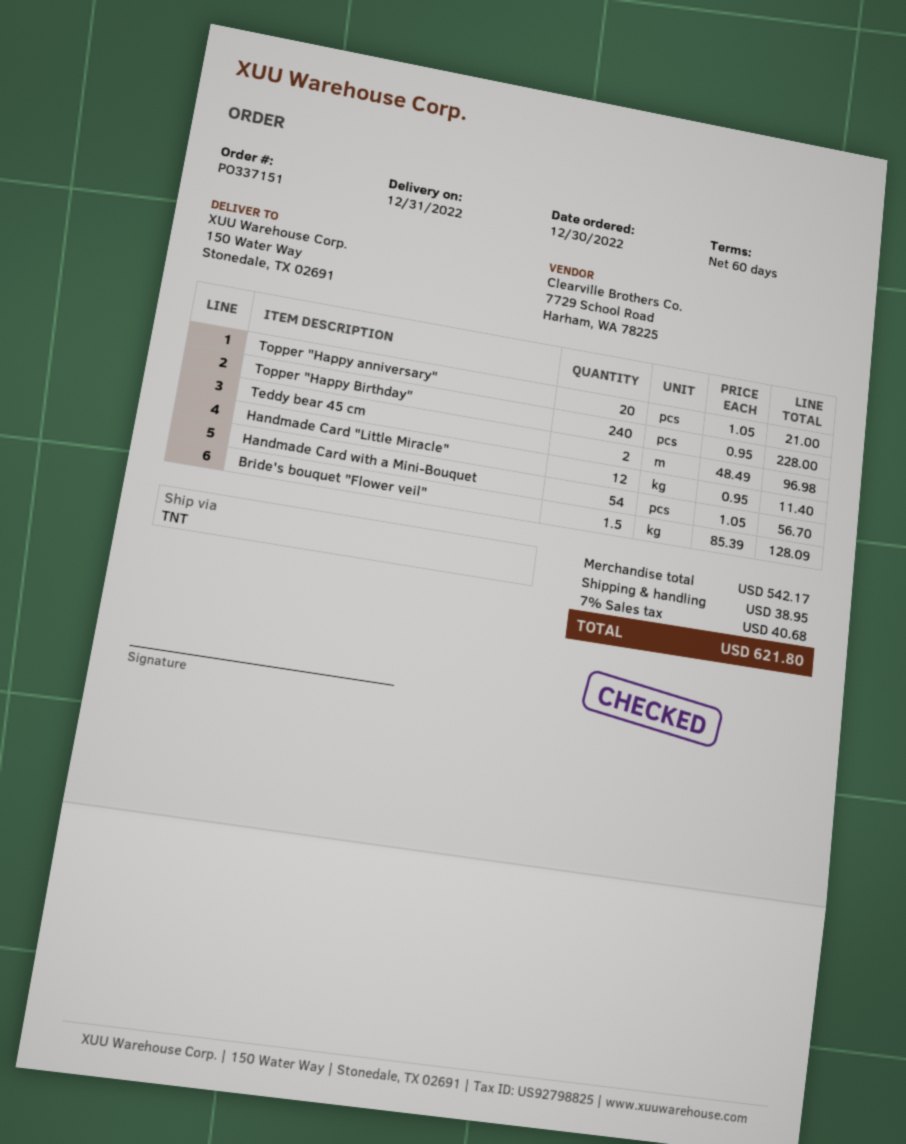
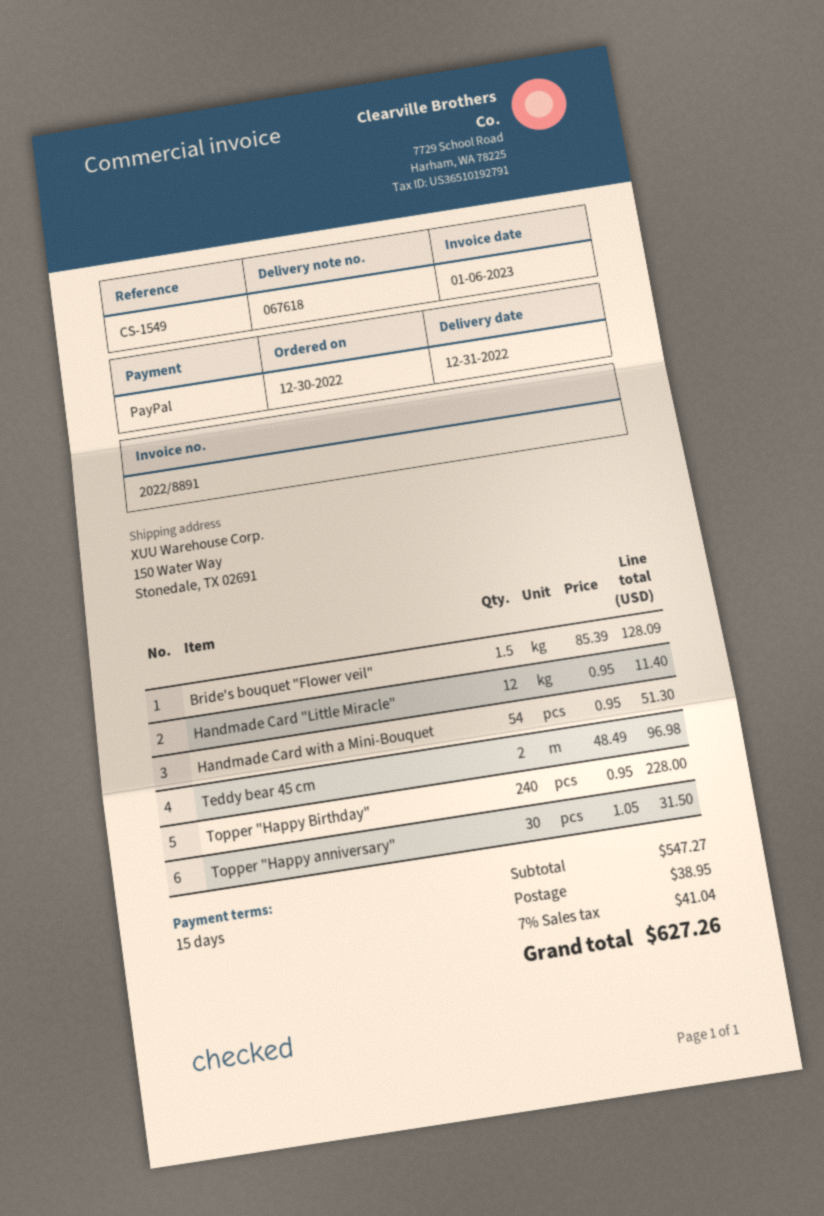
payment terms: 60 days -> 15 days
Topper "Happy anniversary": 20 x 1.05 = 21.00 -> 30 x 1.05 = 31.50
Handmade Card with a Mini-Bouquet: 54 x 1.05 = 56.70 -> 54 x 0.95 = 51.30
subtotal: 542.17 -> 547.27
tax: 7% = 40.68 -> 7% = 41.04
total: 621.80 -> 627.26

